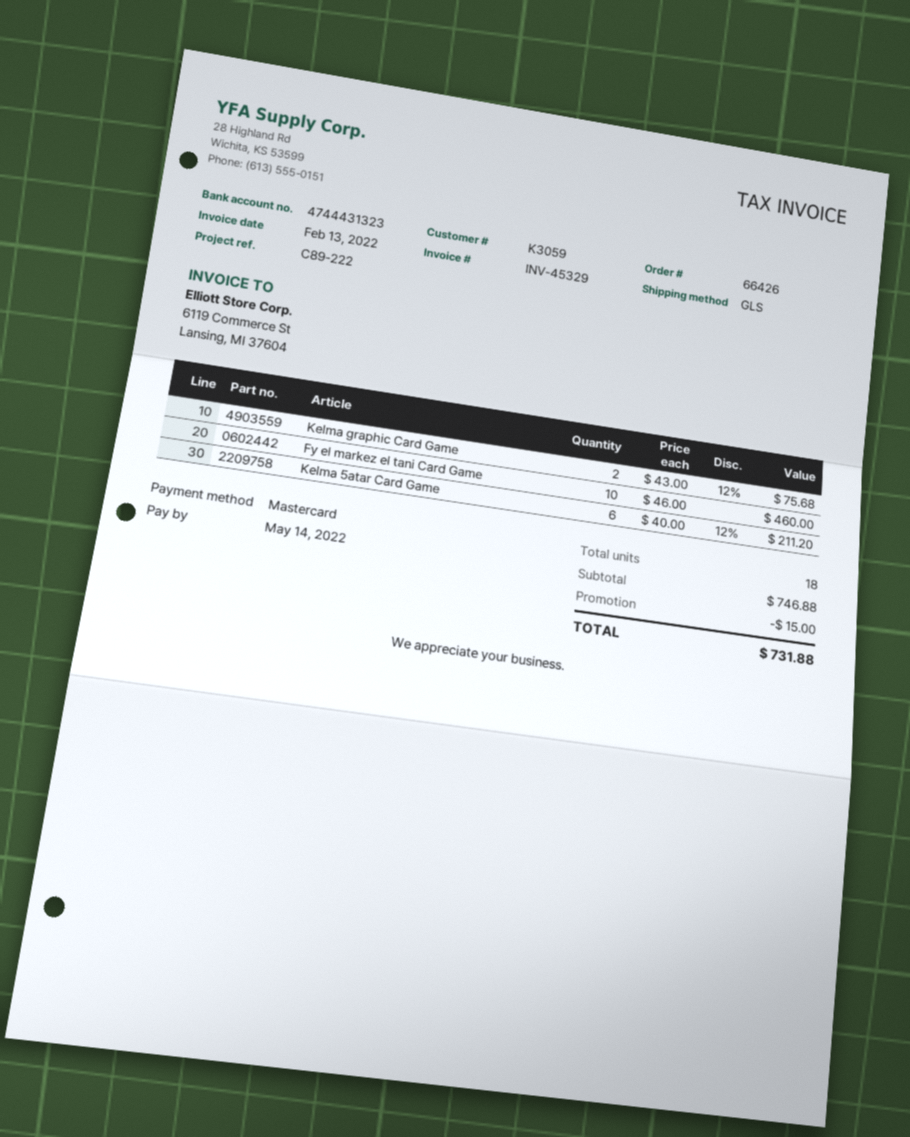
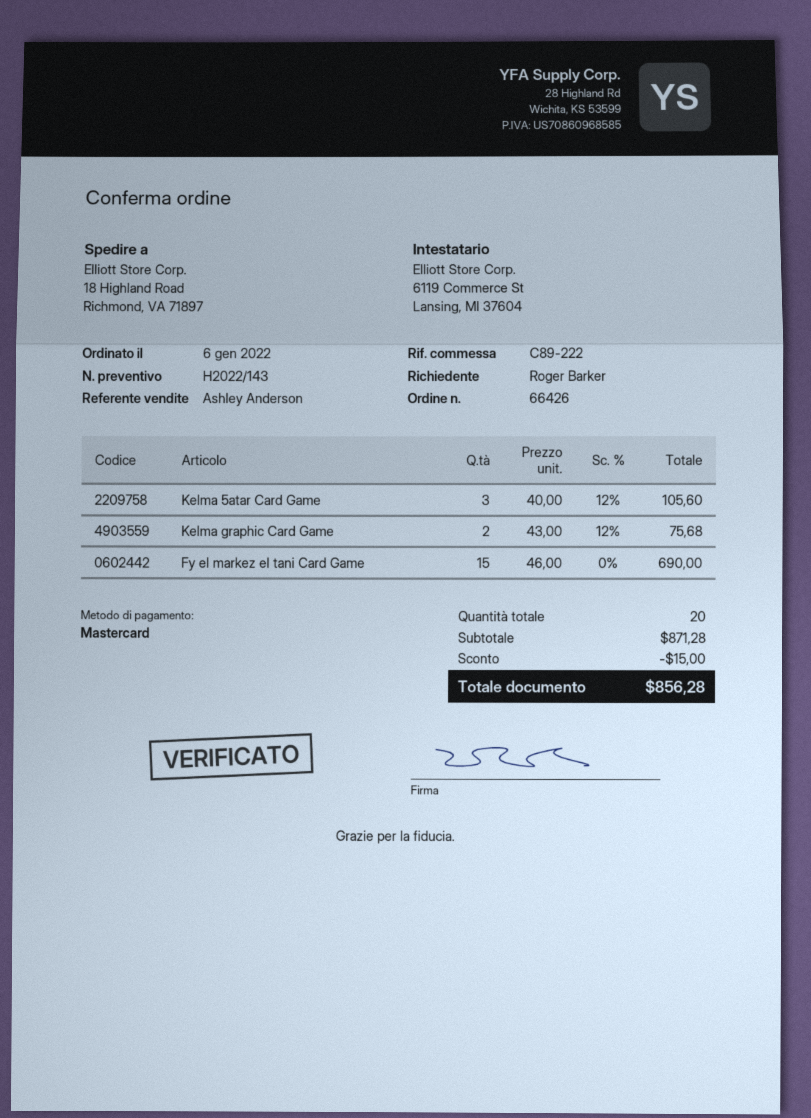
Fy el markez el tani Card Game: 10 x 46.00 = 460.00 -> 15 x 46.00 = 690.00
Kelma 5atar Card Game: 6 x 40.00 - 12% = 211.20 -> 3 x 40.00 - 12% = 105.60
total quantity: 18 -> 20
subtotal: 746.88 -> 871.28
total: 731.88 -> 856.28

